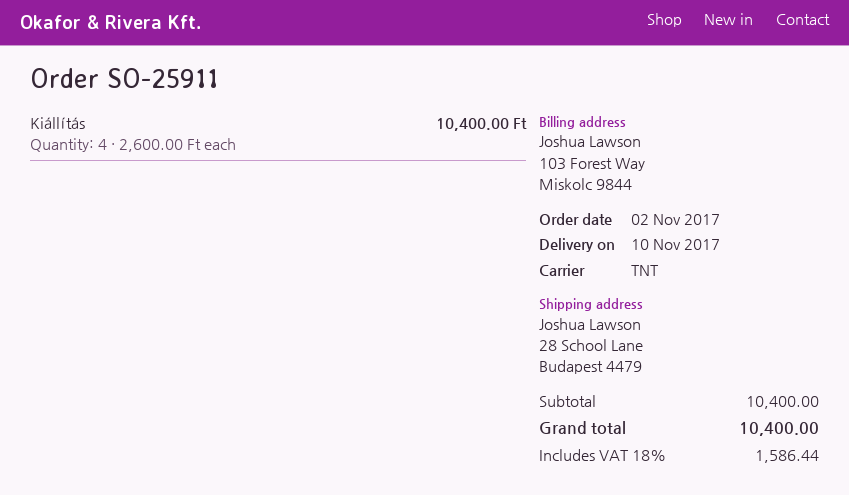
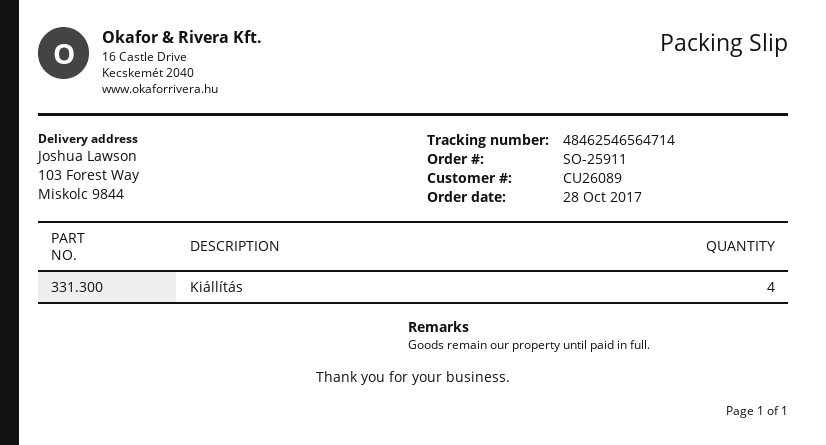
order date: 2017-11-02 -> 2017-10-28
ship to: 28 School Lane, Budapest 4479 -> 103 Forest Way, Miskolc 9844

